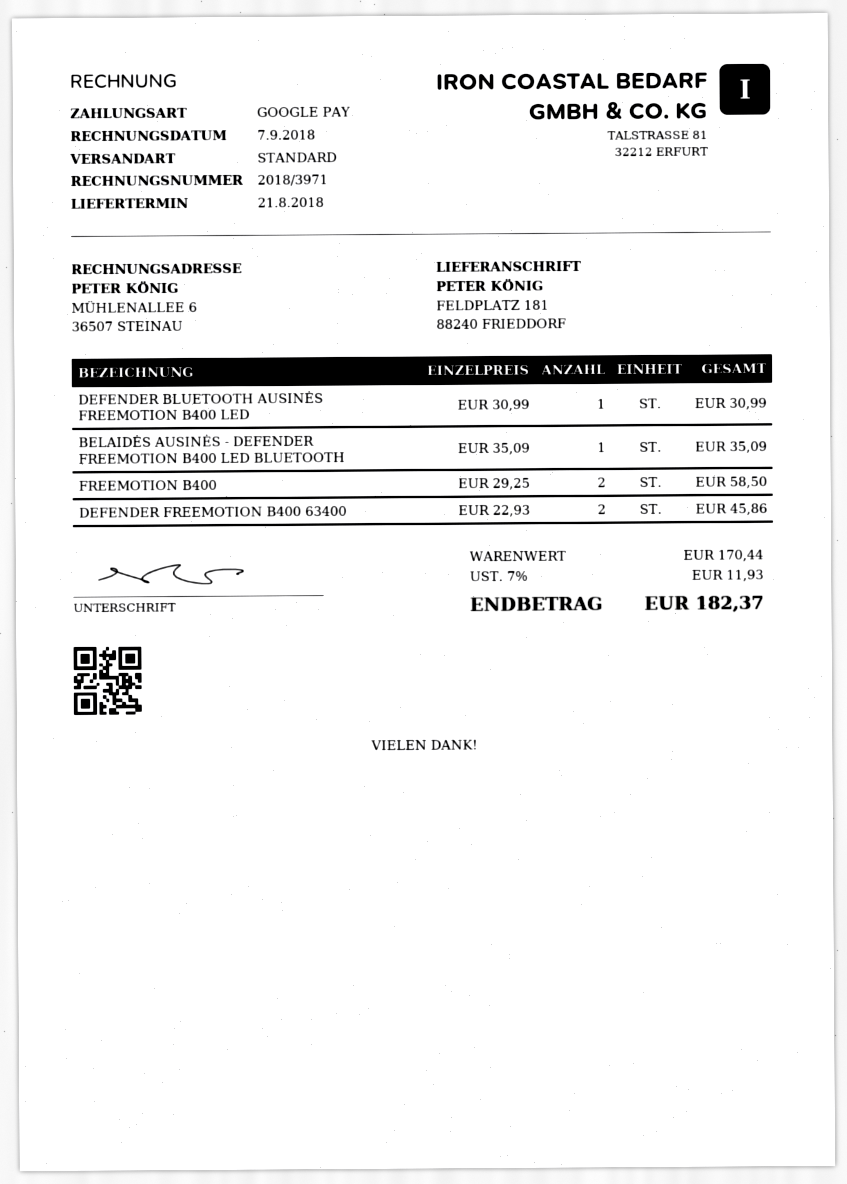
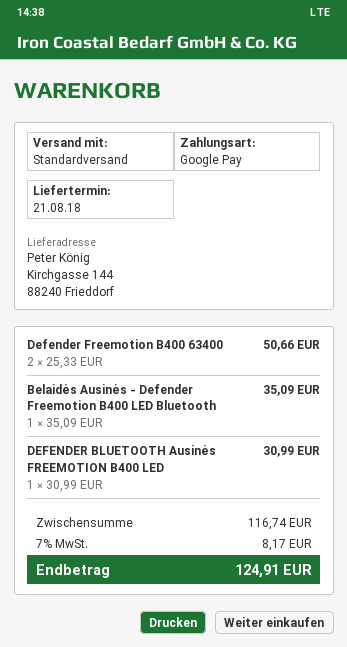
ship to: FELDPLATZ 181, 88240 FRIEDDORF -> Kirchgasse 144, 88240 Frieddorf
FREEMOTION B400: 2 x 29.25 = 58.50 -> none
DEFENDER FREEMOTION B400 63400: 2 x 22.93 = 45.86 -> 2 x 25.33 = 50.66
subtotal: 170.44 -> 116.74
tax: 7% = 11.93 -> 7% = 8.17
total: 182.37 -> 124.91

